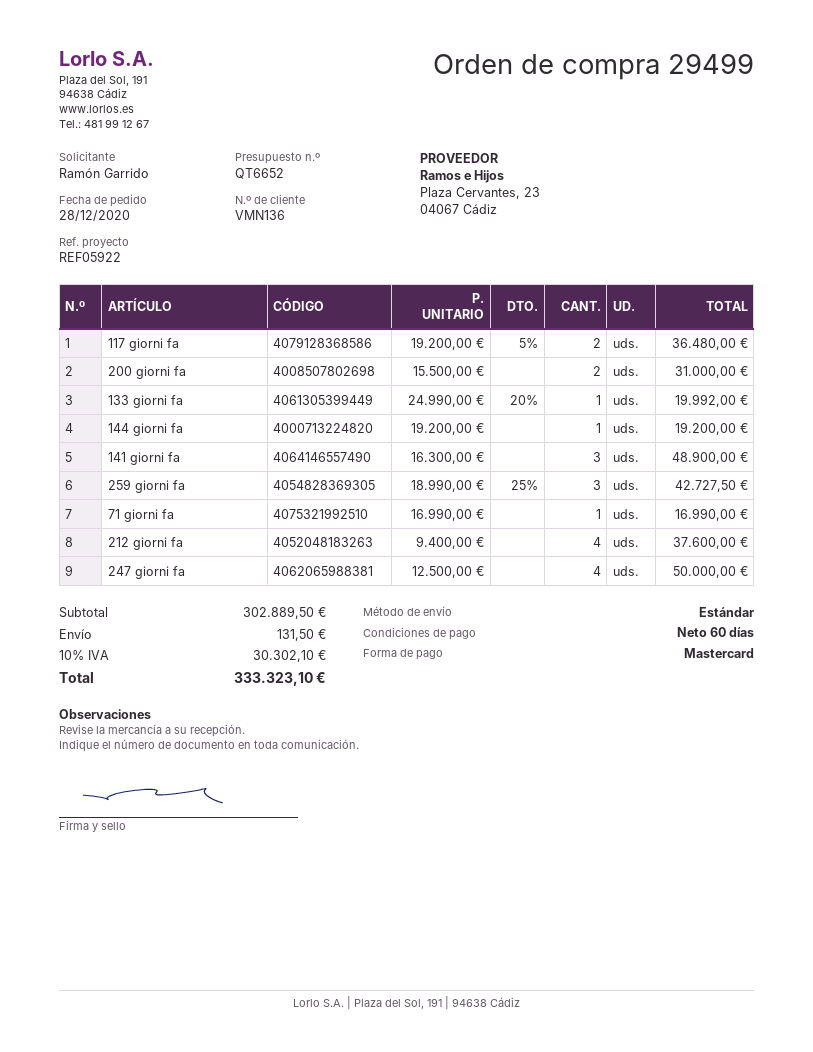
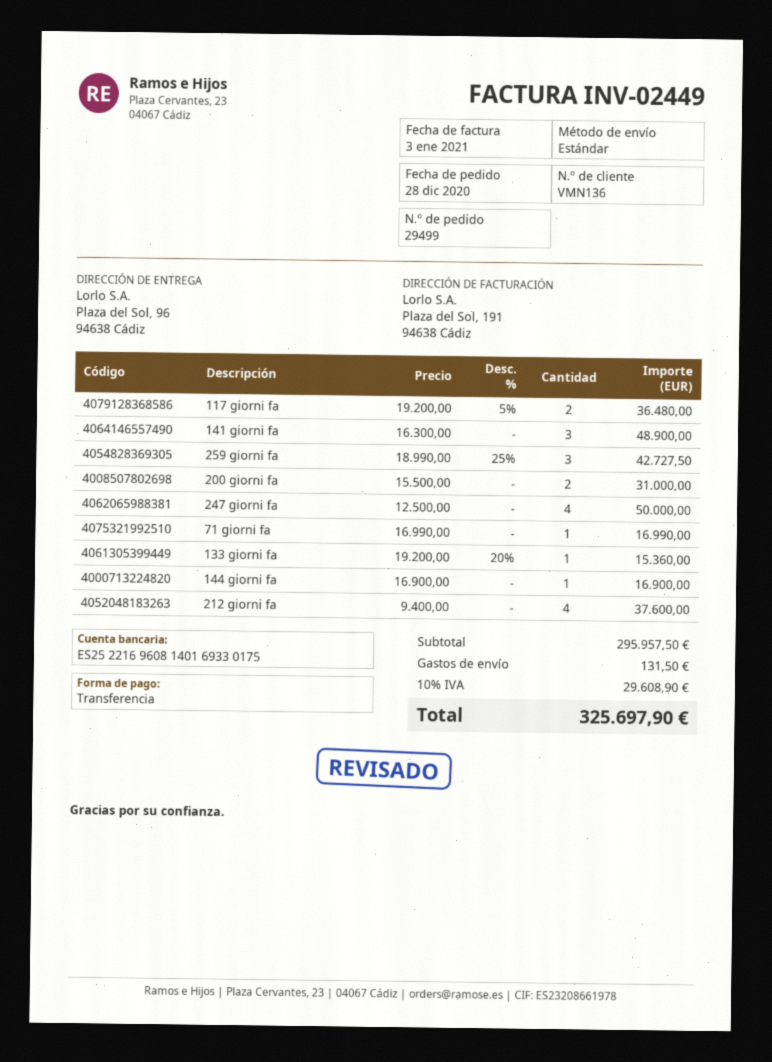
payment method: Mastercard -> bank transfer
133 giorni fa: 1 x 24990.00 - 20% = 19992.00 -> 1 x 19200.00 - 20% = 15360.00
144 giorni fa: 1 x 19200.00 = 19200.00 -> 1 x 16900.00 = 16900.00
subtotal: 302889.50 -> 295957.50
tax: 10% = 30302.10 -> 10% = 29608.90
total: 333323.10 -> 325697.90

